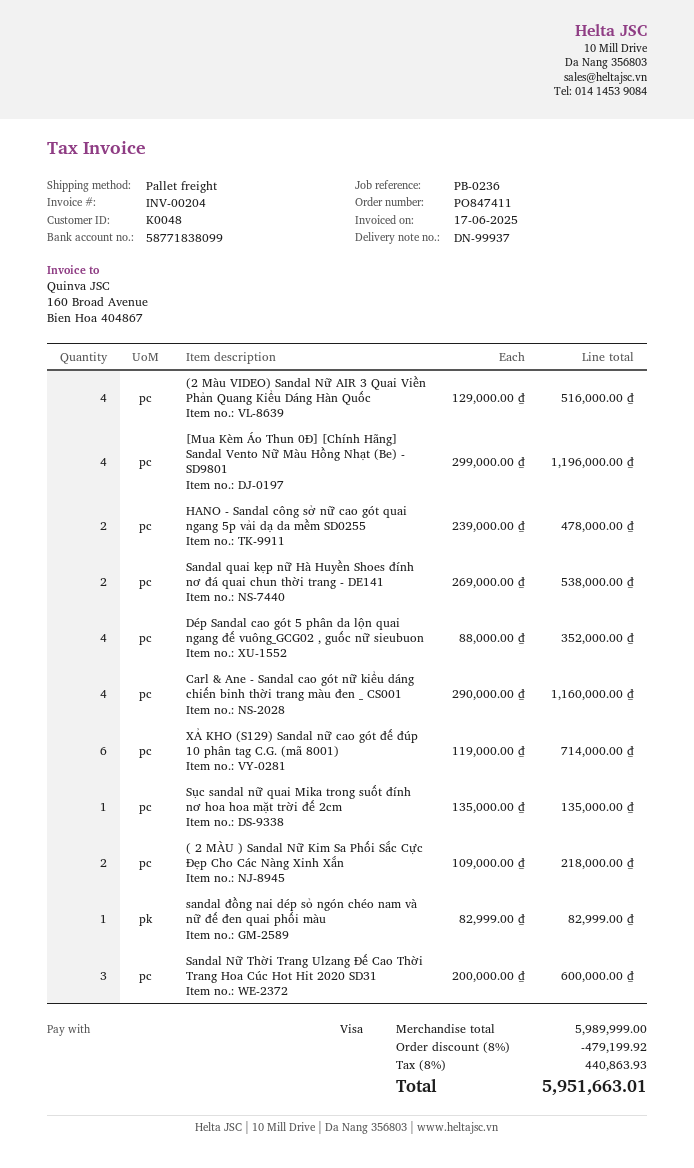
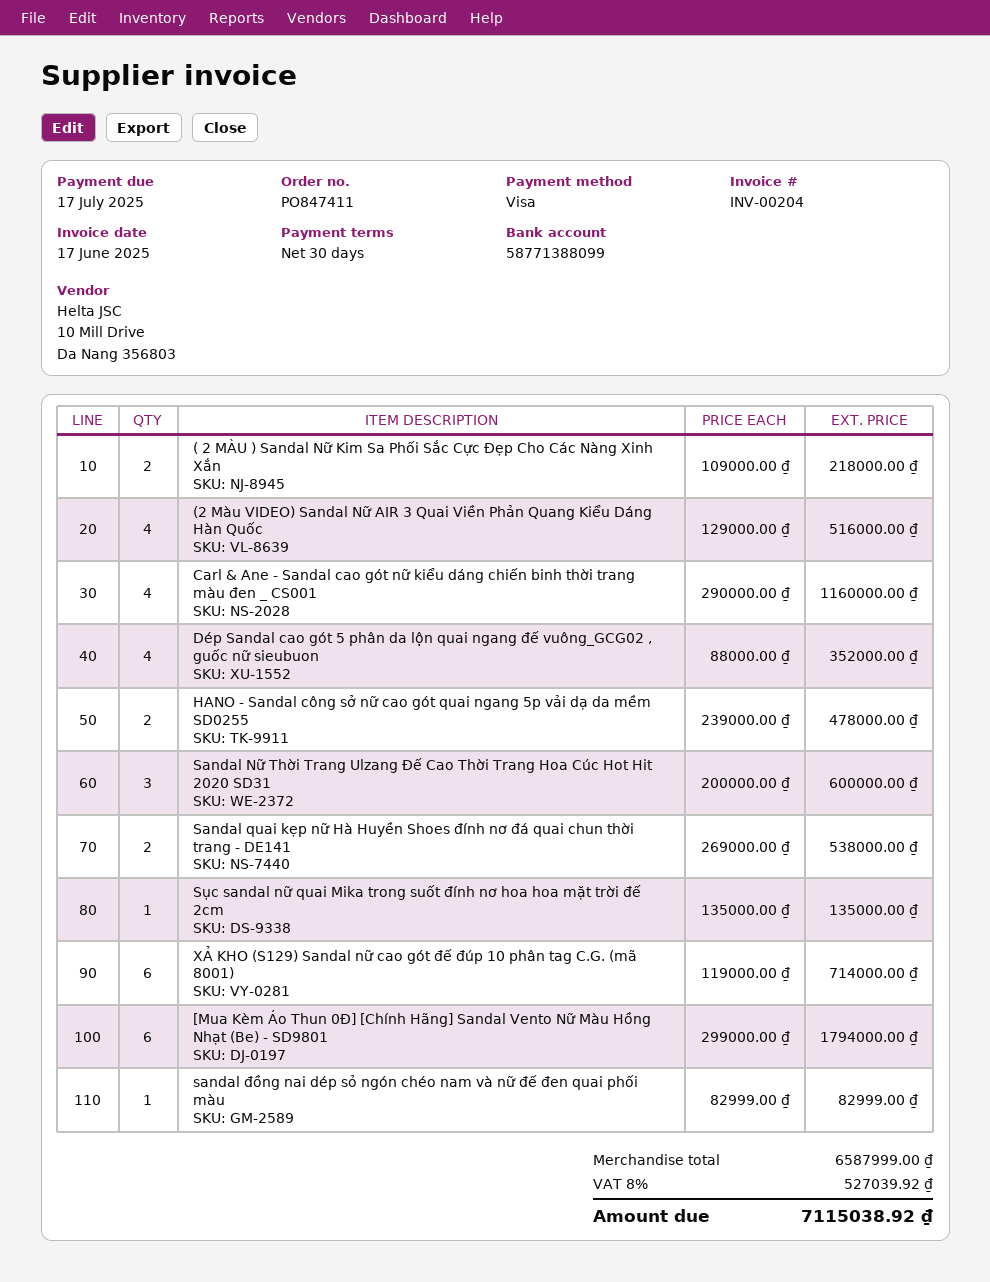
bank account: 58771838099 -> 58771388099
[Mua Kèm Áo Thun 0Đ] [Chính Hãng] Sandal Vento Nữ Màu Hồng Nhạt (Be) - SD9801: 4 x 299000.00 = 1196000.00 -> 6 x 299000.00 = 1794000.00
subtotal: 5989999.00 -> 6587999.00
discount: 8% = 479199.92 -> none
tax: 8% = 440863.93 -> 8% = 527039.92
total: 5951663.01 -> 7115038.92

